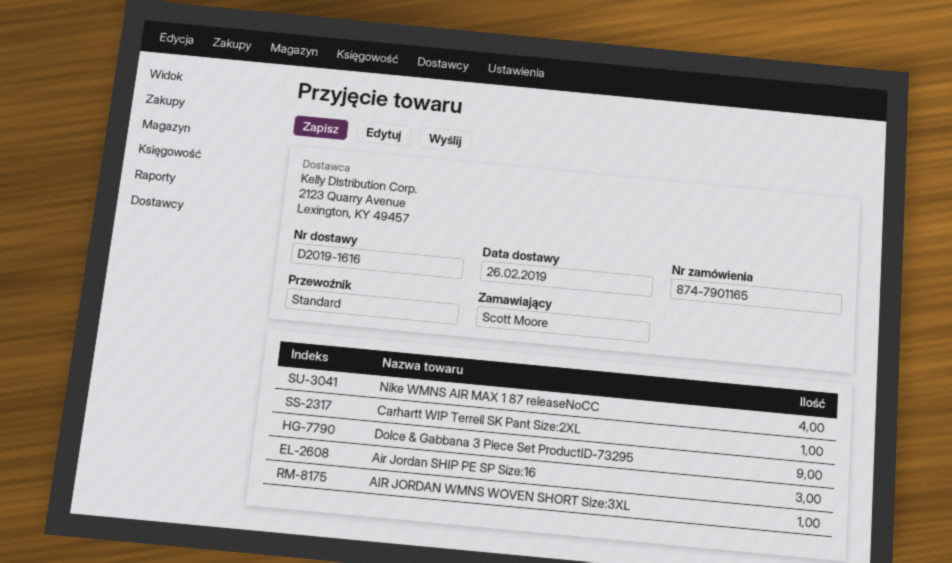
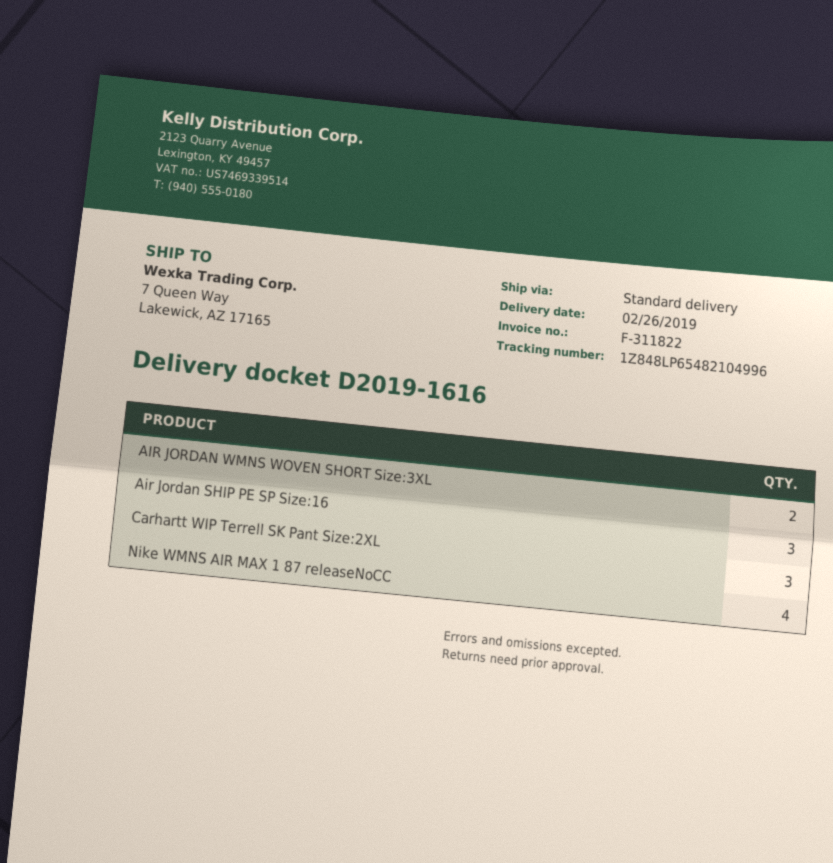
Carhartt WIP Terrell SK Pant Size:2XL: 1 -> 3
Dolce & Gabbana 3 Piece Set ProductID-73295: 9 -> none
AIR JORDAN WMNS WOVEN SHORT Size:3XL: 1 -> 2

